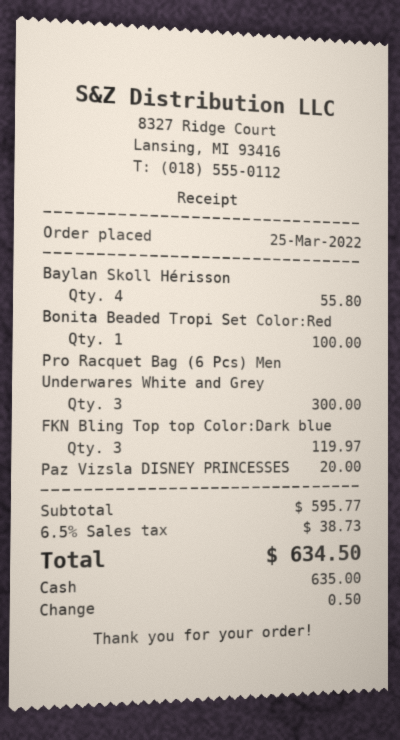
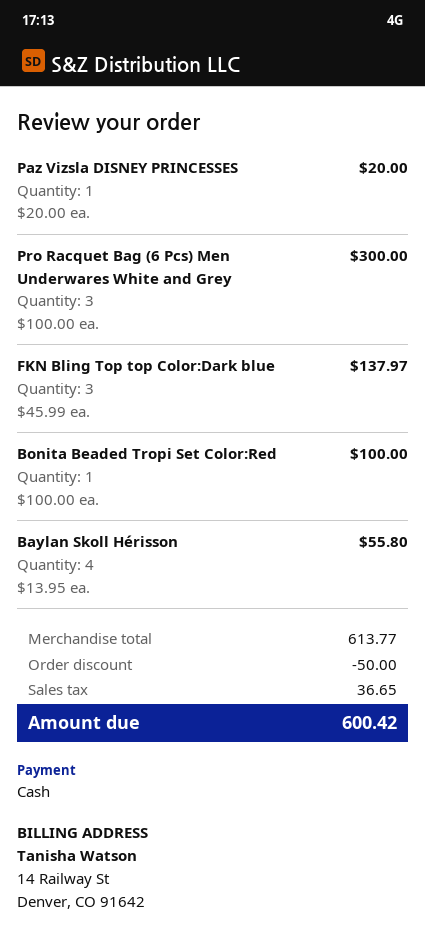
FKN Bling Top top Color:Dark blue: 3 for 119.97 -> 3 for 137.97
subtotal: 595.77 -> 613.77
discount: none -> 50.00
tax: 38.73 -> 36.65
total: 634.50 -> 600.42

